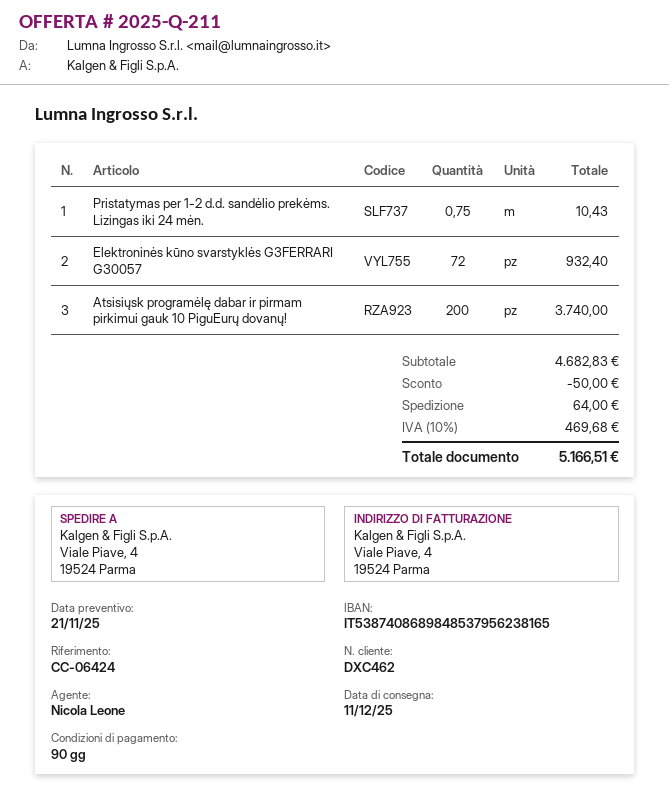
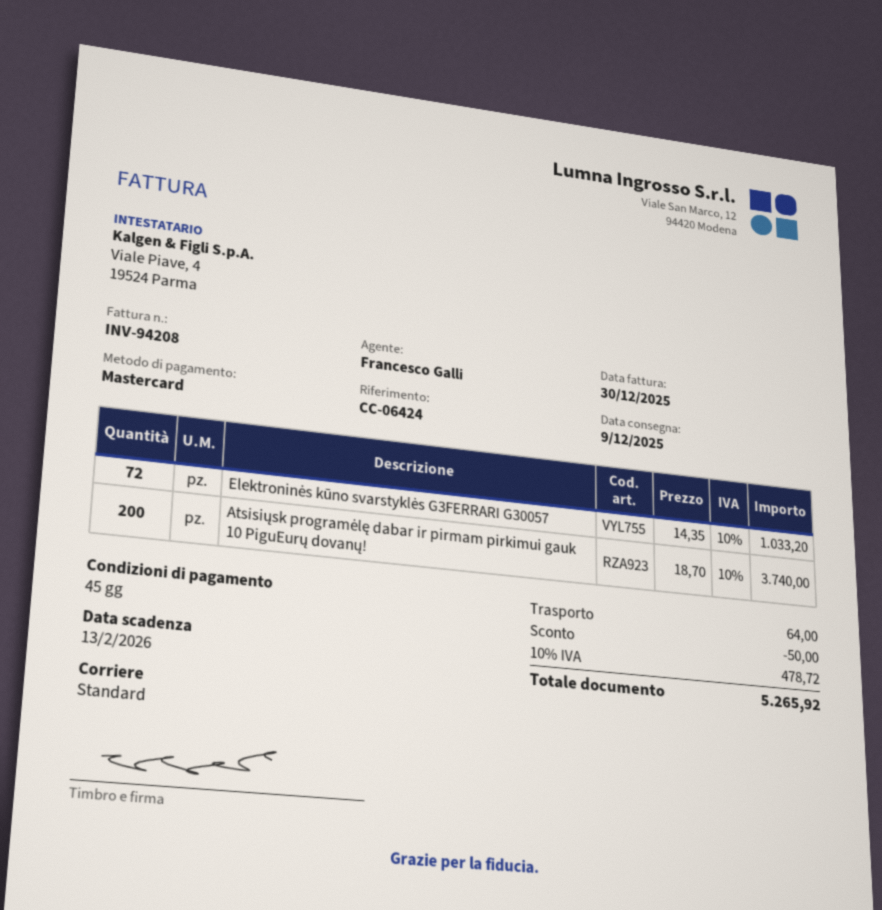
delivery date: 2025-12-11 -> 2025-12-09
payment terms: 90 days -> 45 days
sales rep: Nicola Leone -> Francesco Galli
Pristatymas per 1-2 d.d. sandėlio prekėms. Lizingas iki 24 mėn.: 0.75 for 10.43 -> none
Elektroninės kūno svarstyklės G3FERRARI G30057: 72 for 932.40 -> 72 for 1033.20
tax: 10% = 469.68 -> 10% = 478.72
total: 5166.51 -> 5265.92

